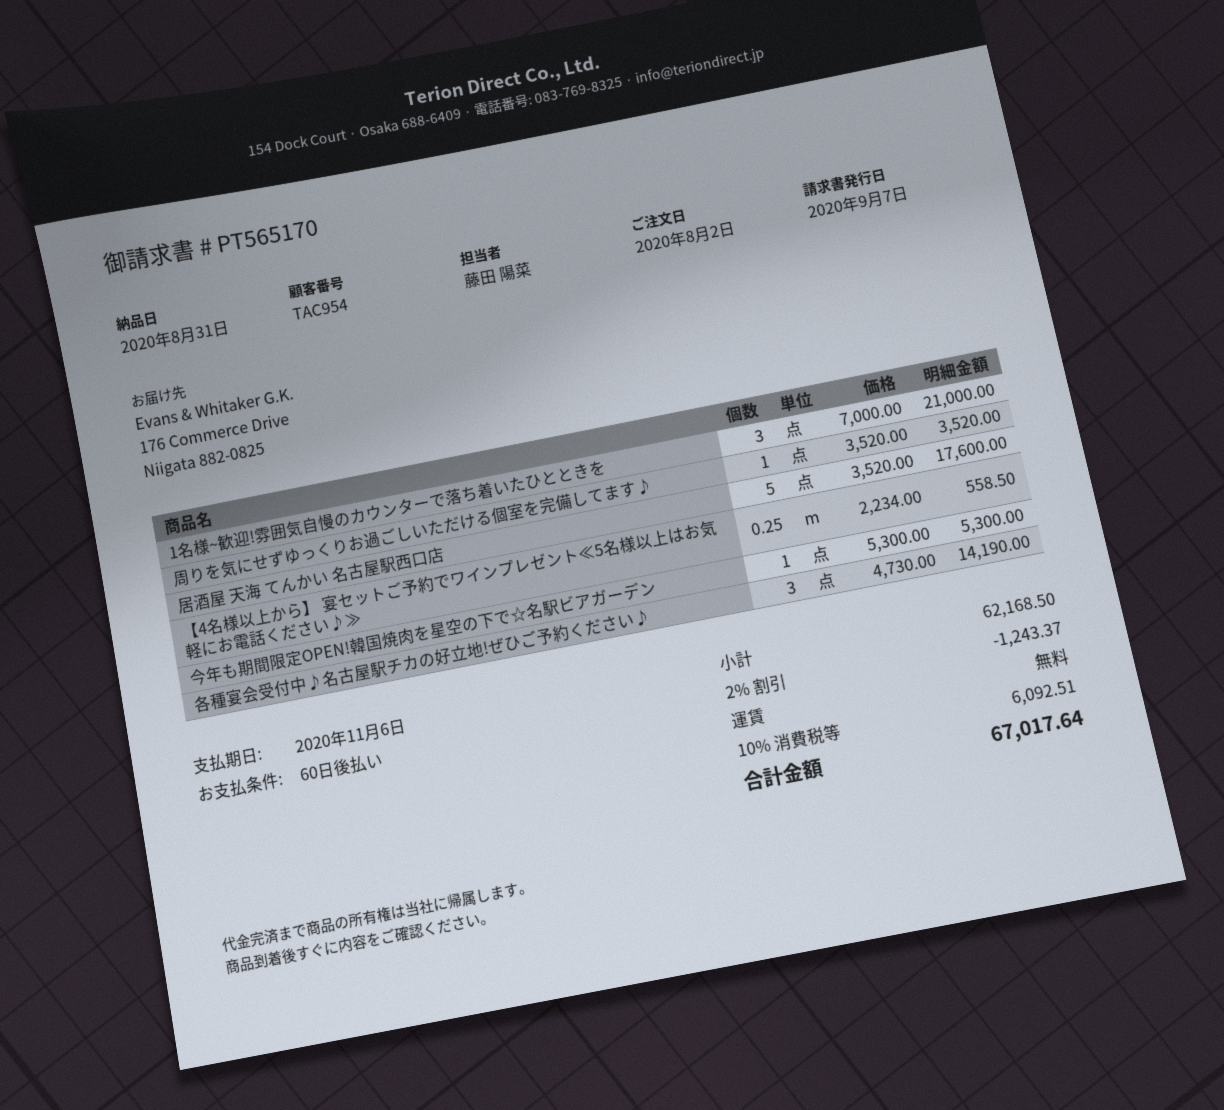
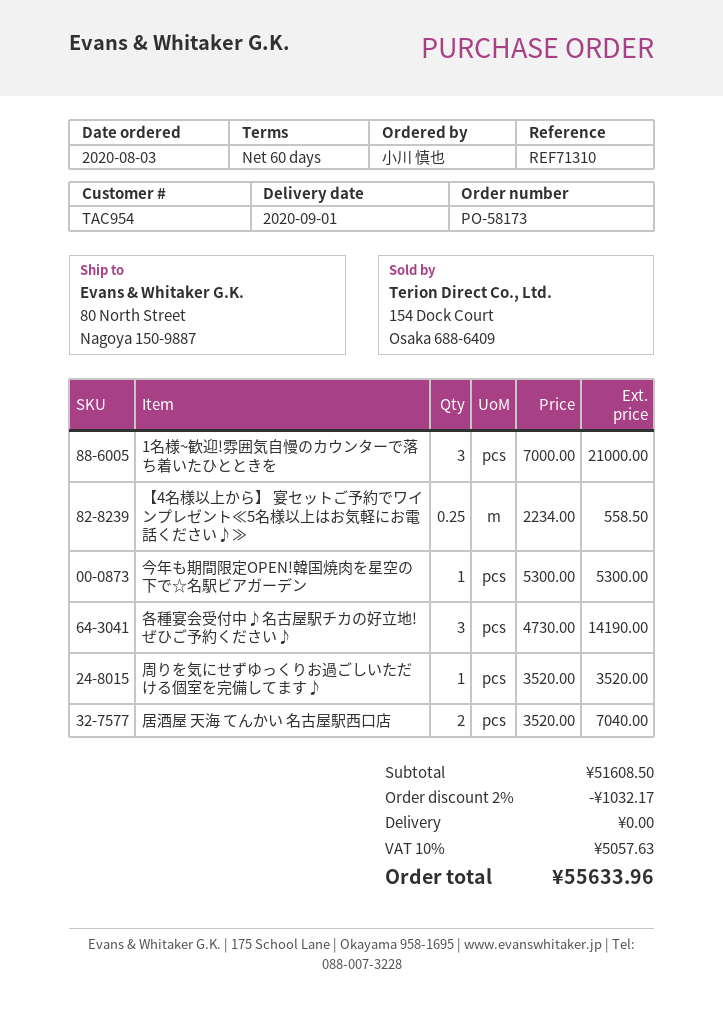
order date: 2020-08-02 -> 2020-08-03
delivery date: 2020-08-31 -> 2020-09-01
ship to: 176 Commerce Drive, Niigata 882-0825 -> 80 North Street, Nagoya 150-9887
居酒屋 天海 てんかい 名古屋駅西口店: 5 x 3520.00 = 17600.00 -> 2 x 3520.00 = 7040.00
subtotal: 62168.50 -> 51608.50
discount: 2% = 1243.37 -> 2% = 1032.17
tax: 10% = 6092.51 -> 10% = 5057.63
total: 67017.64 -> 55633.96

